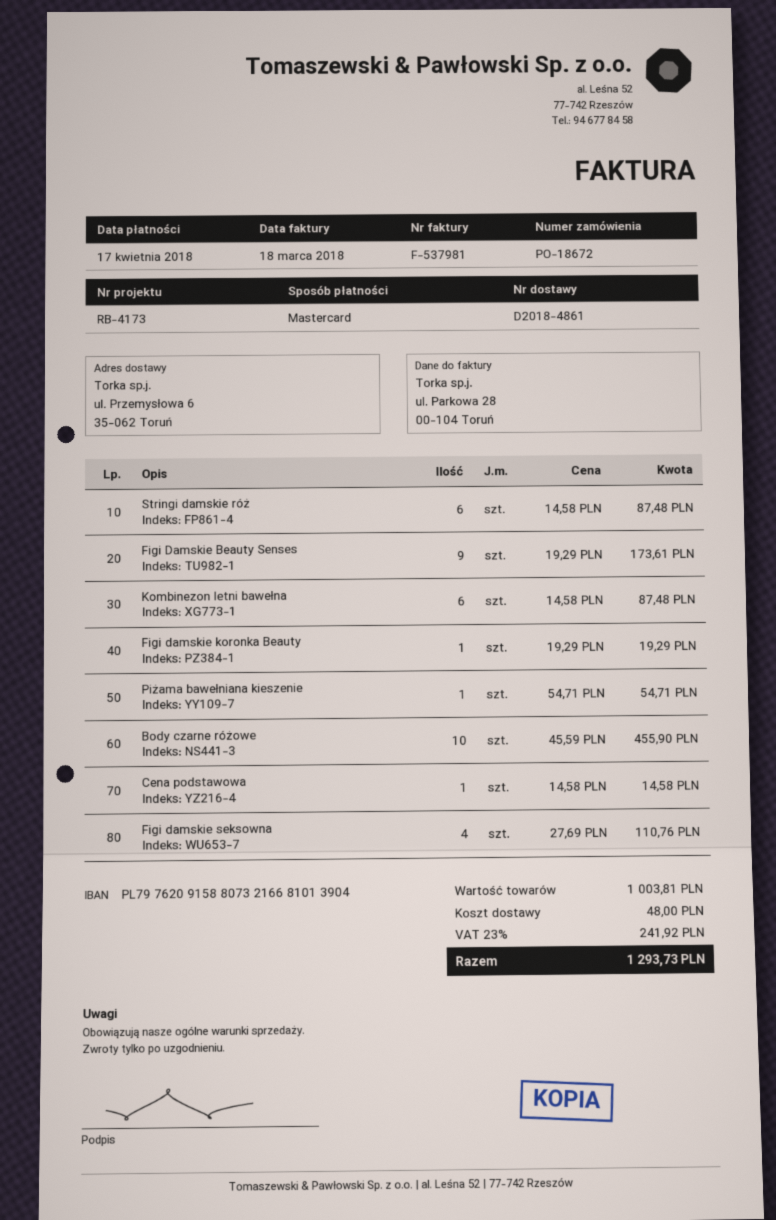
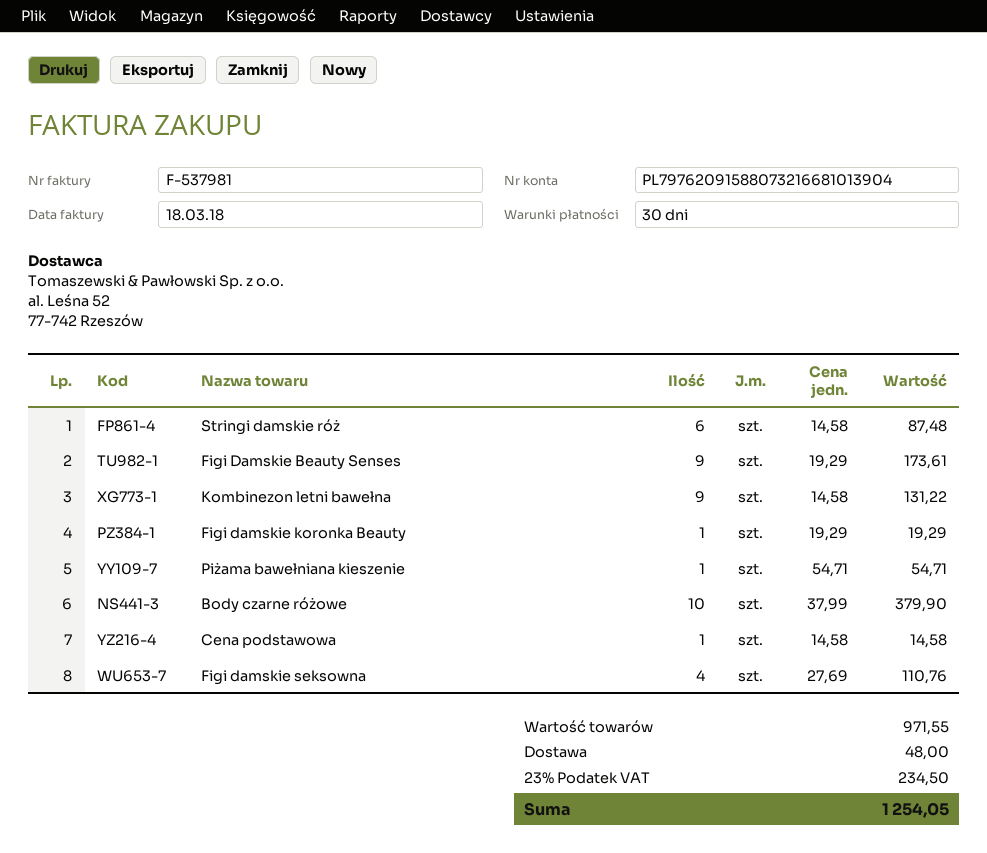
Kombinezon letni bawełna: 6 x 14.58 = 87.48 -> 9 x 14.58 = 131.22
Body czarne różowe: 10 x 45.59 = 455.90 -> 10 x 37.99 = 379.90
subtotal: 1003.81 -> 971.55
tax: 23% = 241.92 -> 23% = 234.50
total: 1293.73 -> 1254.05

